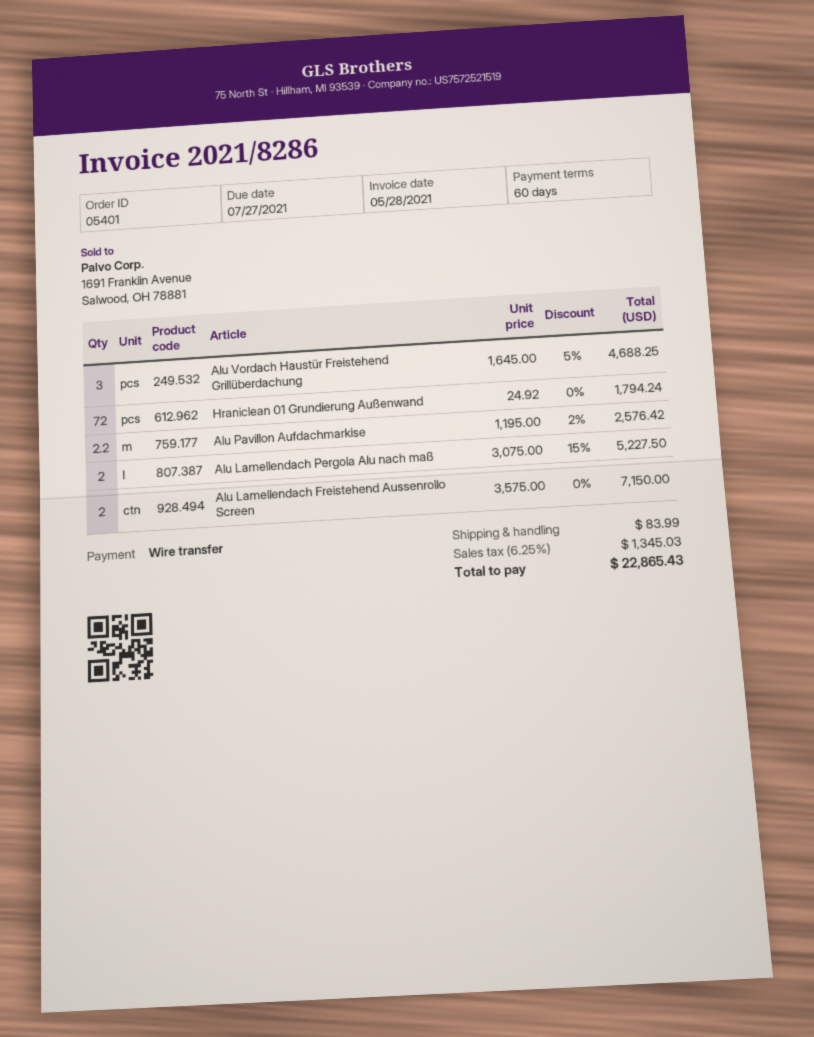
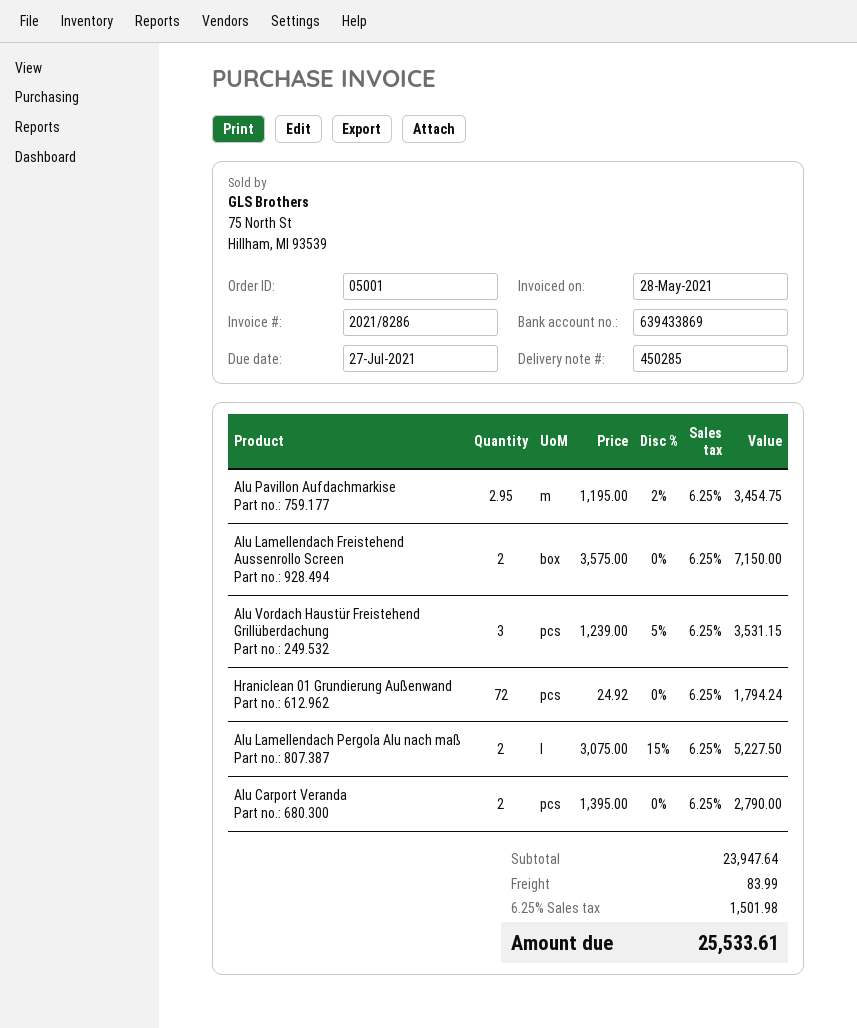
order number: 05401 -> 05001
Alu Vordach Haustür Freistehend Grillüberdachung: 3 x 1645.00 - 5% = 4688.25 -> 3 x 1239.00 - 5% = 3531.15
Alu Pavillon Aufdachmarkise: 2.2 x 1195.00 - 2% = 2576.42 -> 2.95 x 1195.00 - 2% = 3454.75
Alu Carport Veranda: none -> 2 x 1395.00 = 2790.00
tax: 6.25% = 1345.03 -> 6.25% = 1501.98
total: 22865.43 -> 25533.61

